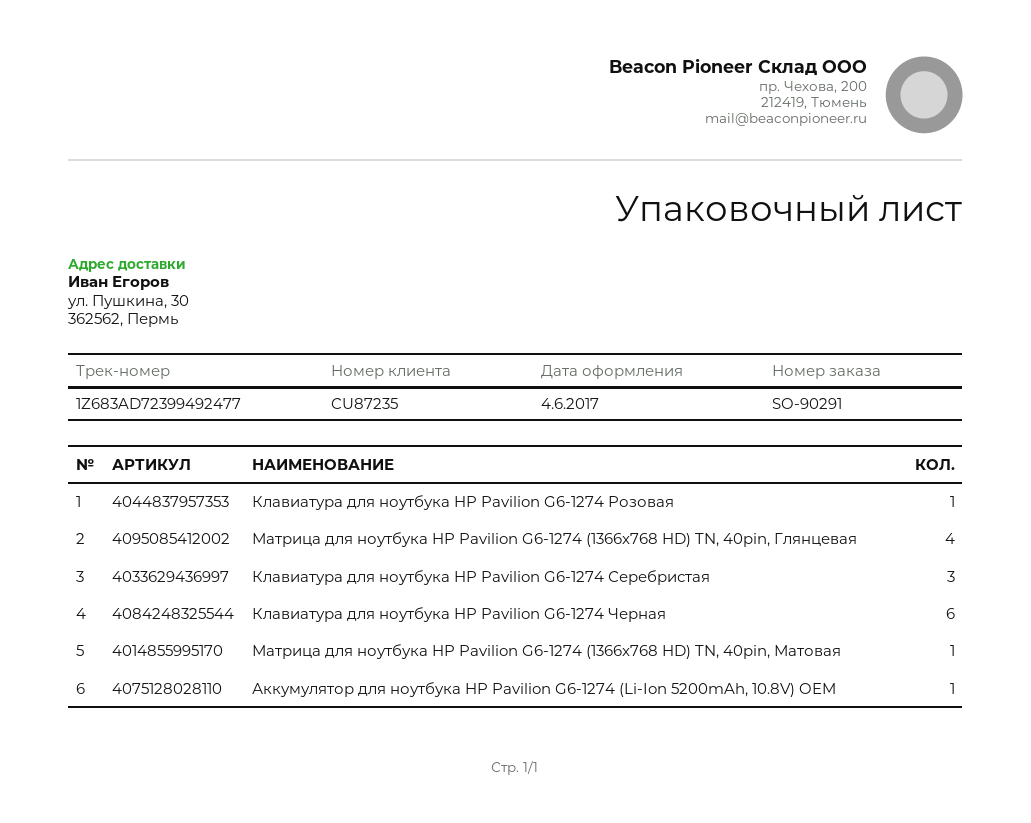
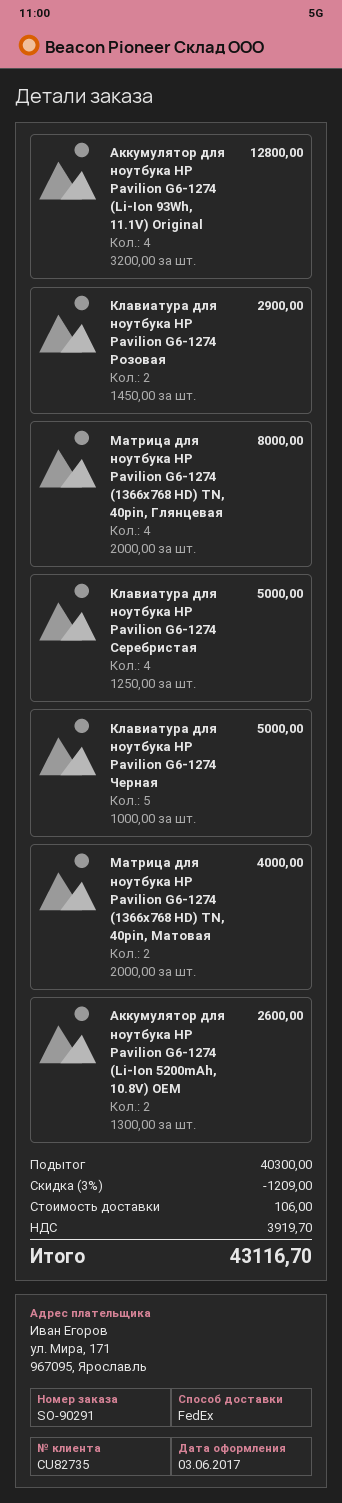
order date: 2017-06-04 -> 2017-06-03
customer number: CU87235 -> CU82735
Клавиатура для ноутбука HP Pavilion G6-1274 Розовая: 1 -> 2
Клавиатура для ноутбука HP Pavilion G6-1274 Серебристая: 3 -> 4
Клавиатура для ноутбука HP Pavilion G6-1274 Черная: 6 -> 5
Матрица для ноутбука HP Pavilion G6-1274 (1366x768 HD) TN, 40pin, Матовая: 1 -> 2
Аккумулятор для ноутбука HP Pavilion G6-1274 (Li-Ion 5200mAh, 10.8V) OEM: 1 -> 2
Аккумулятор для ноутбука HP Pavilion G6-1274 (Li-Ion 93Wh, 11.1V) Original: none -> 4

